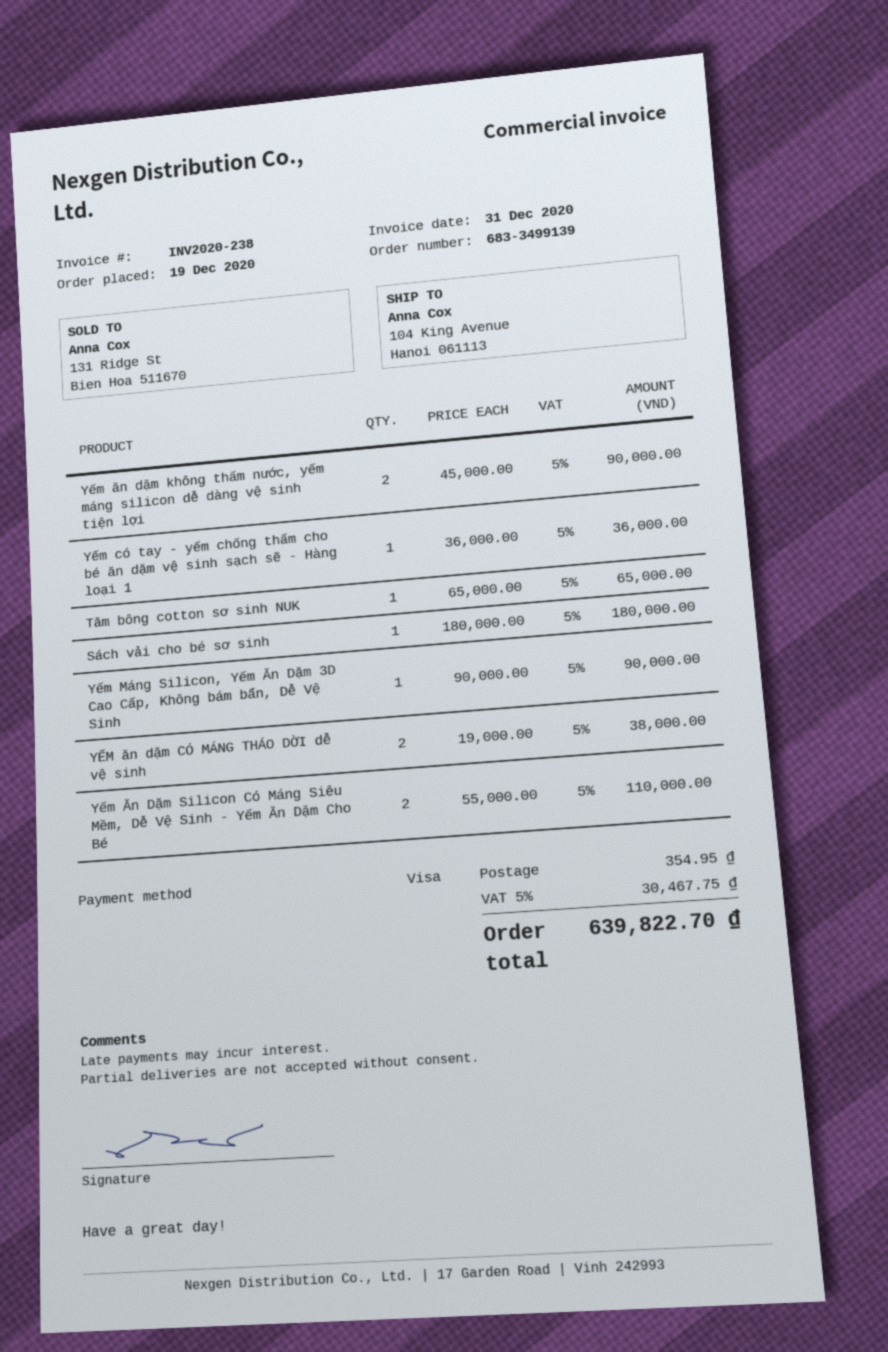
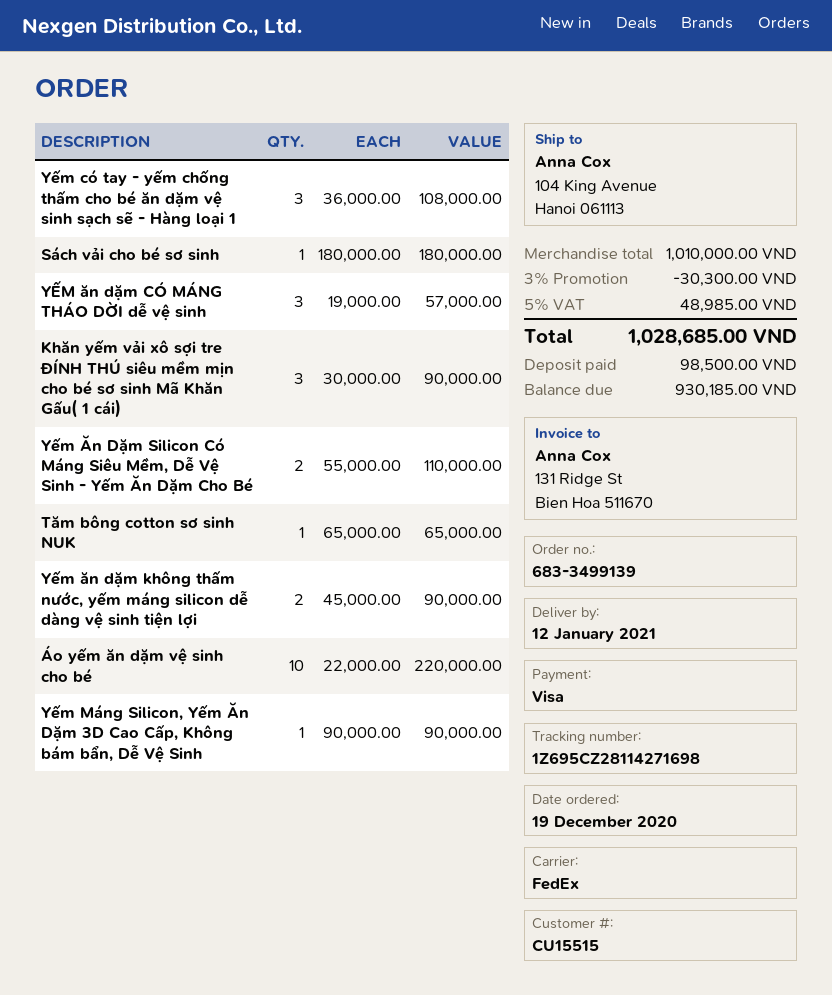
Yếm có tay - yếm chống thấm cho bé ăn dặm vệ sinh sạch sẽ - Hàng loại 1: 1 x 36000.00 = 36000.00 -> 3 x 36000.00 = 108000.00
YẾM ăn dặm CÓ MÁNG THÁO DỜI dễ vệ sinh: 2 x 19000.00 = 38000.00 -> 3 x 19000.00 = 57000.00
Khăn yếm vải xô sợi tre ĐÍNH THÚ siêu mềm mịn cho bé sơ sinh Mã Khăn Gấu( 1 cái): none -> 3 x 30000.00 = 90000.00
Áo yếm ăn dặm vệ sinh cho bé: none -> 10 x 22000.00 = 220000.00
discount: none -> 3% = 30300.00
shipping: 354.95 -> none
tax: 5% = 30467.75 -> 5% = 48985.00
total: 639822.70 -> 1028685.00

